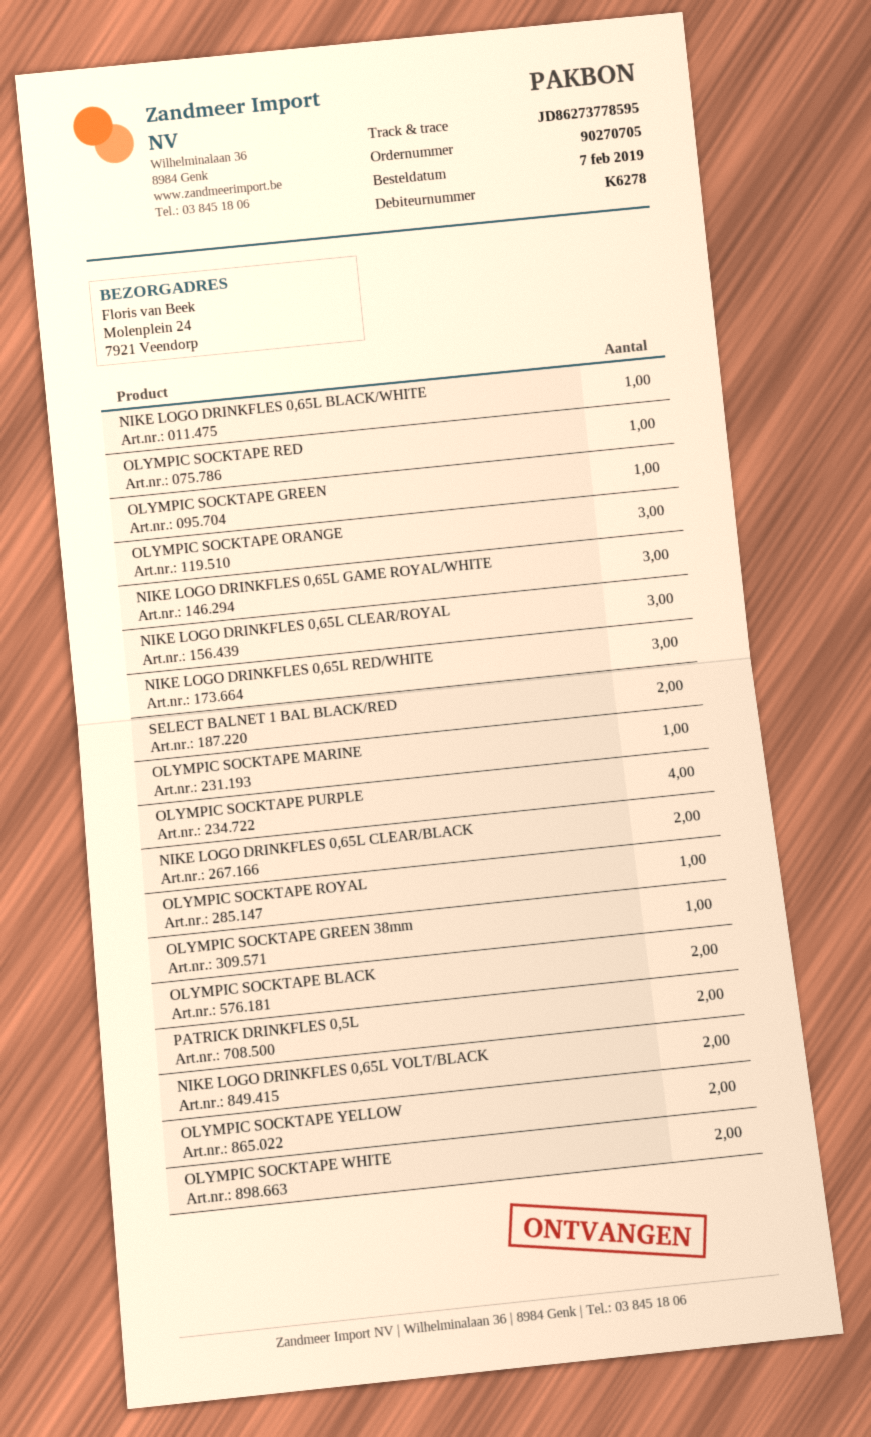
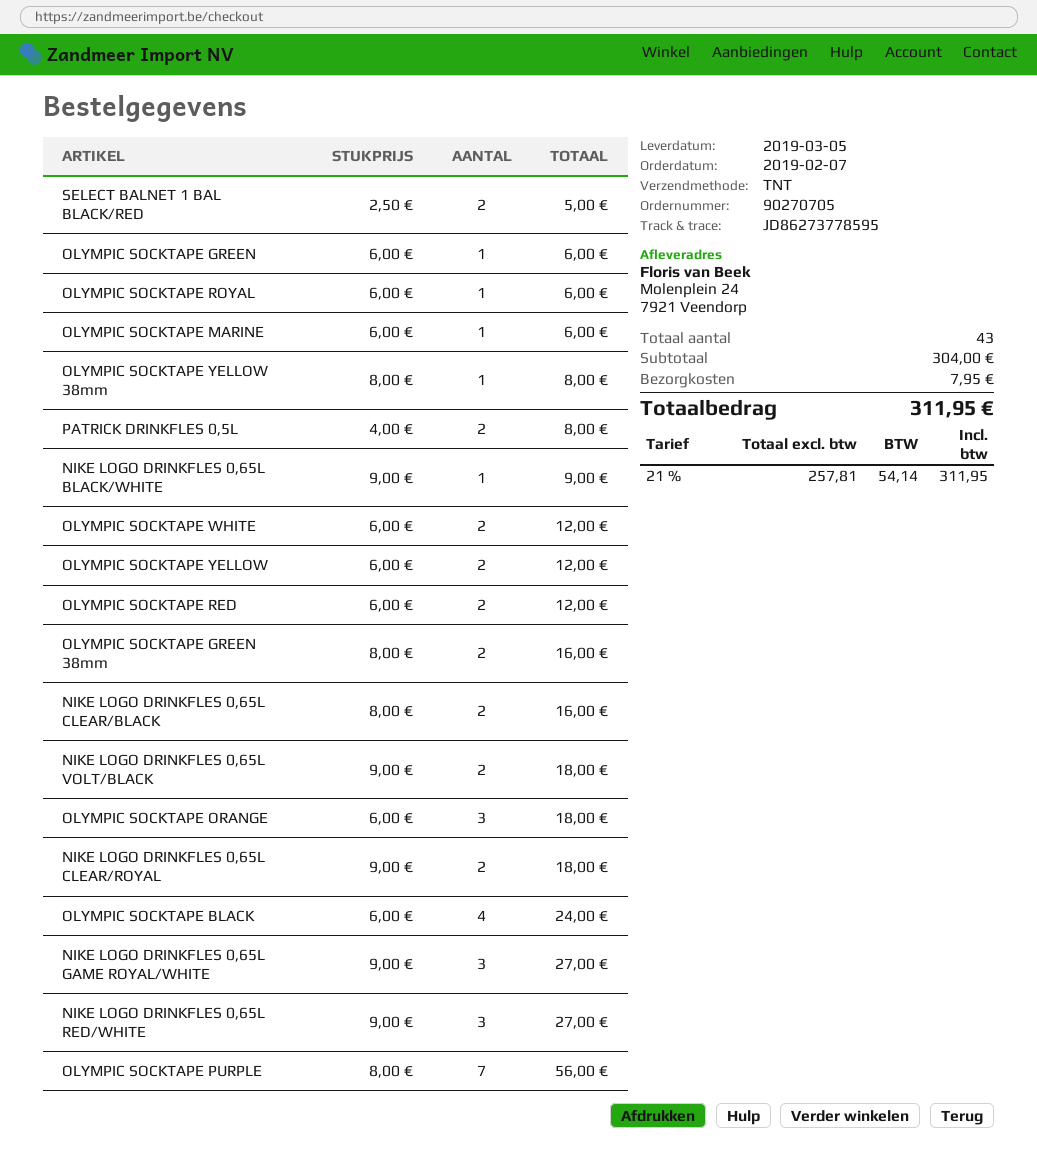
OLYMPIC SOCKTAPE RED: 1 -> 2
NIKE LOGO DRINKFLES 0,65L CLEAR/ROYAL: 3 -> 2
OLYMPIC SOCKTAPE PURPLE: 4 -> 7
OLYMPIC SOCKTAPE GREEN 38mm: 1 -> 2
OLYMPIC SOCKTAPE BLACK: 2 -> 4
OLYMPIC SOCKTAPE YELLOW 38mm: none -> 1

